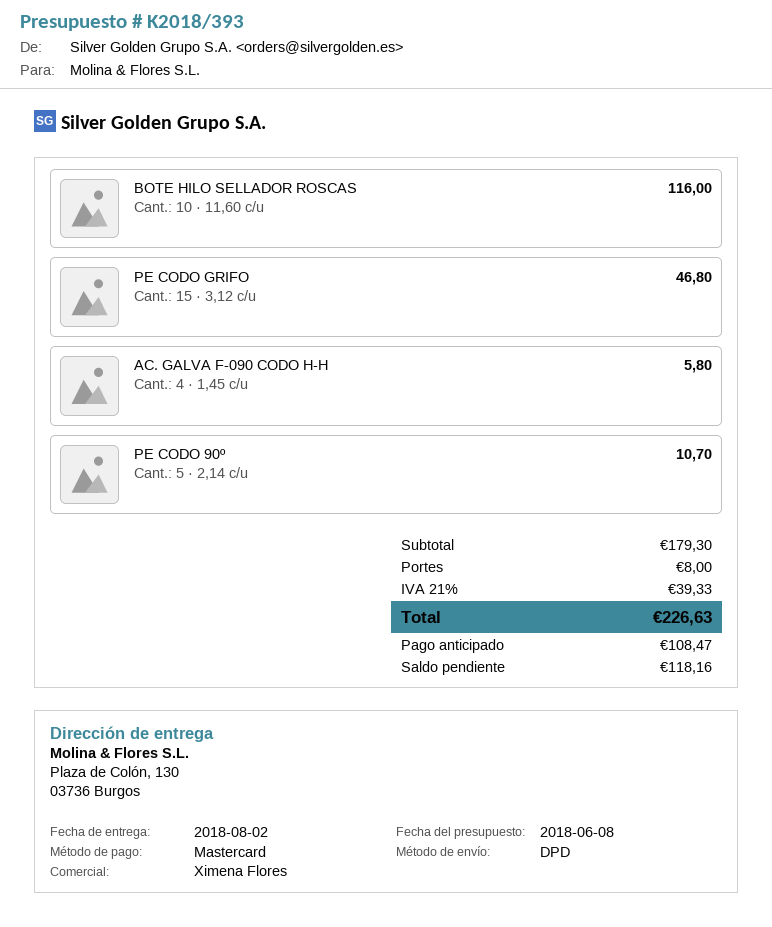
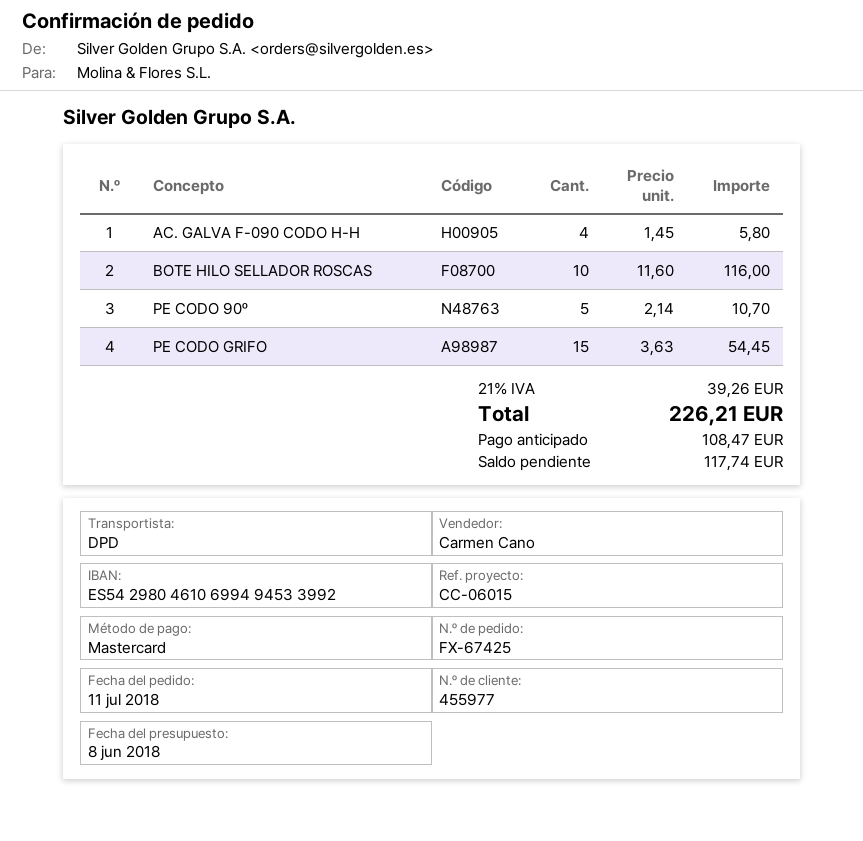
sales rep: Ximena Flores -> Carmen Cano
PE CODO GRIFO: 15 x 3.12 = 46.80 -> 15 x 3.63 = 54.45
shipping: 8.00 -> none
tax: 21% = 39.33 -> 21% = 39.26
total: 226.63 -> 226.21
balance: 118.16 -> 117.74

